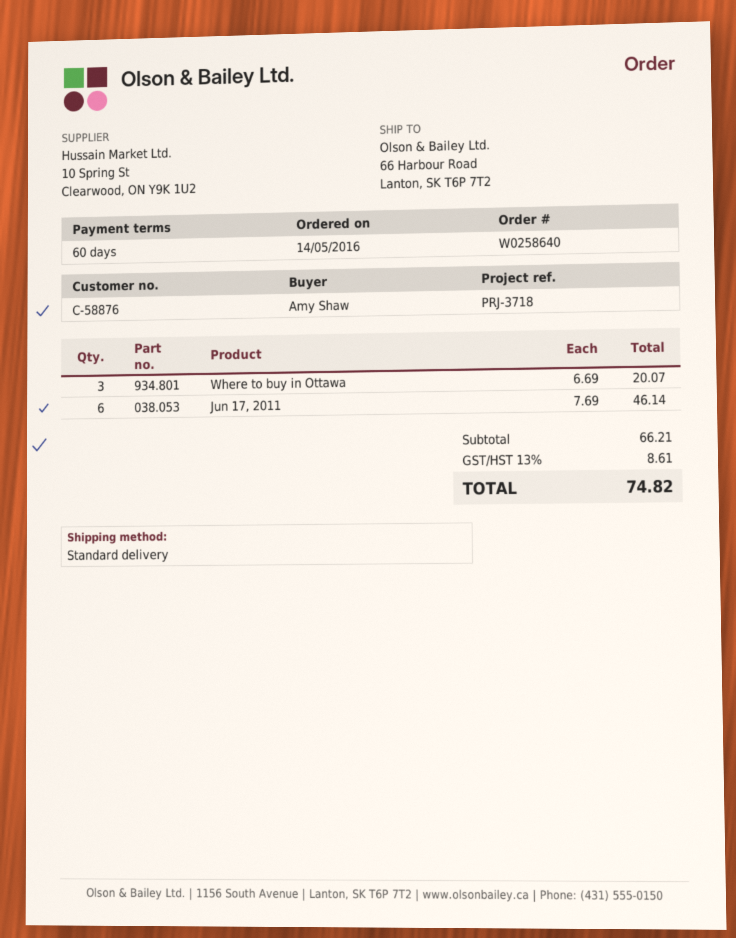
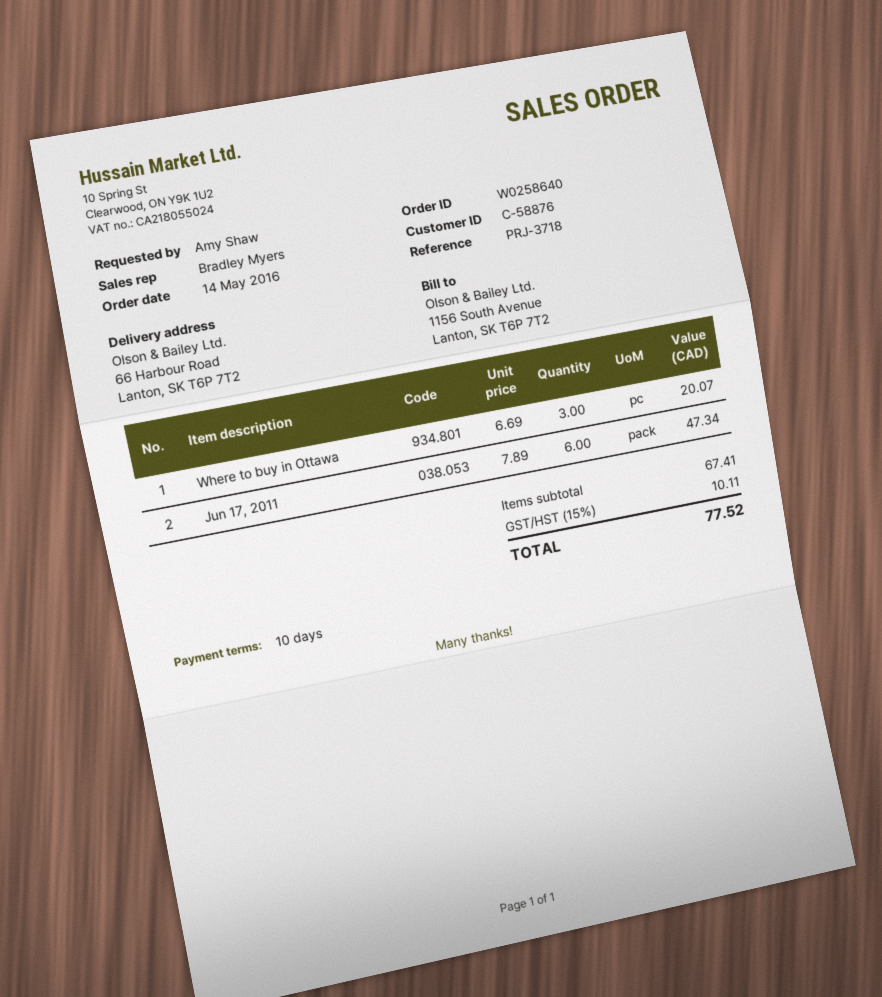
payment terms: 60 days -> 10 days
Jun 17, 2011: 6 x 7.69 = 46.14 -> 6 x 7.89 = 47.34
subtotal: 66.21 -> 67.41
tax: 13% = 8.61 -> 15% = 10.11
total: 74.82 -> 77.52

